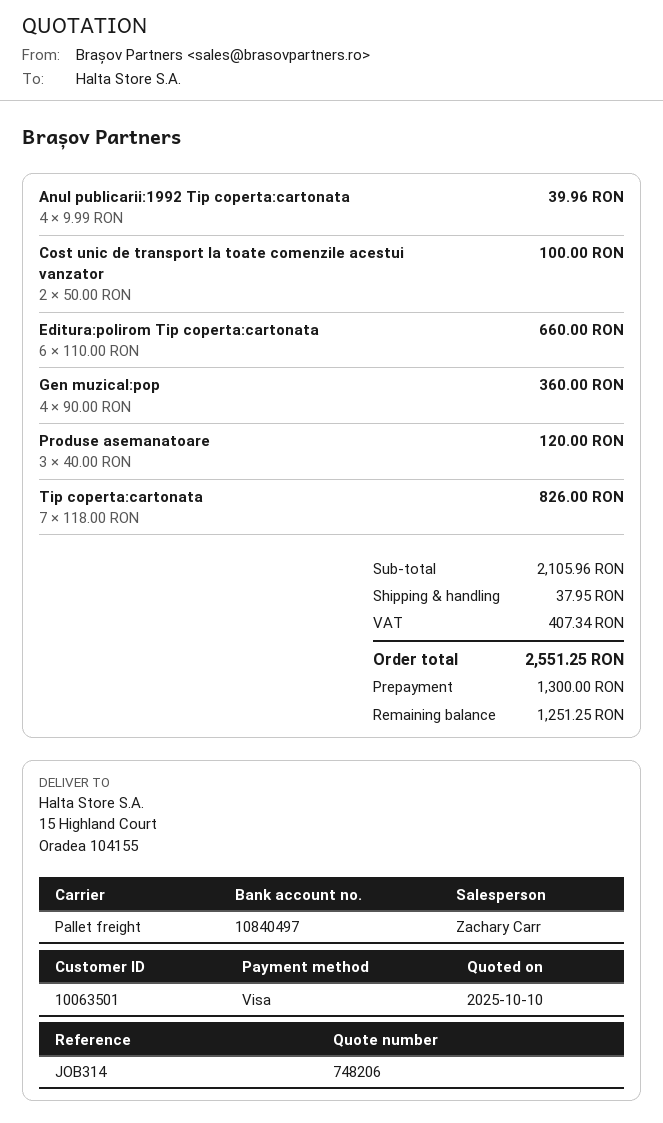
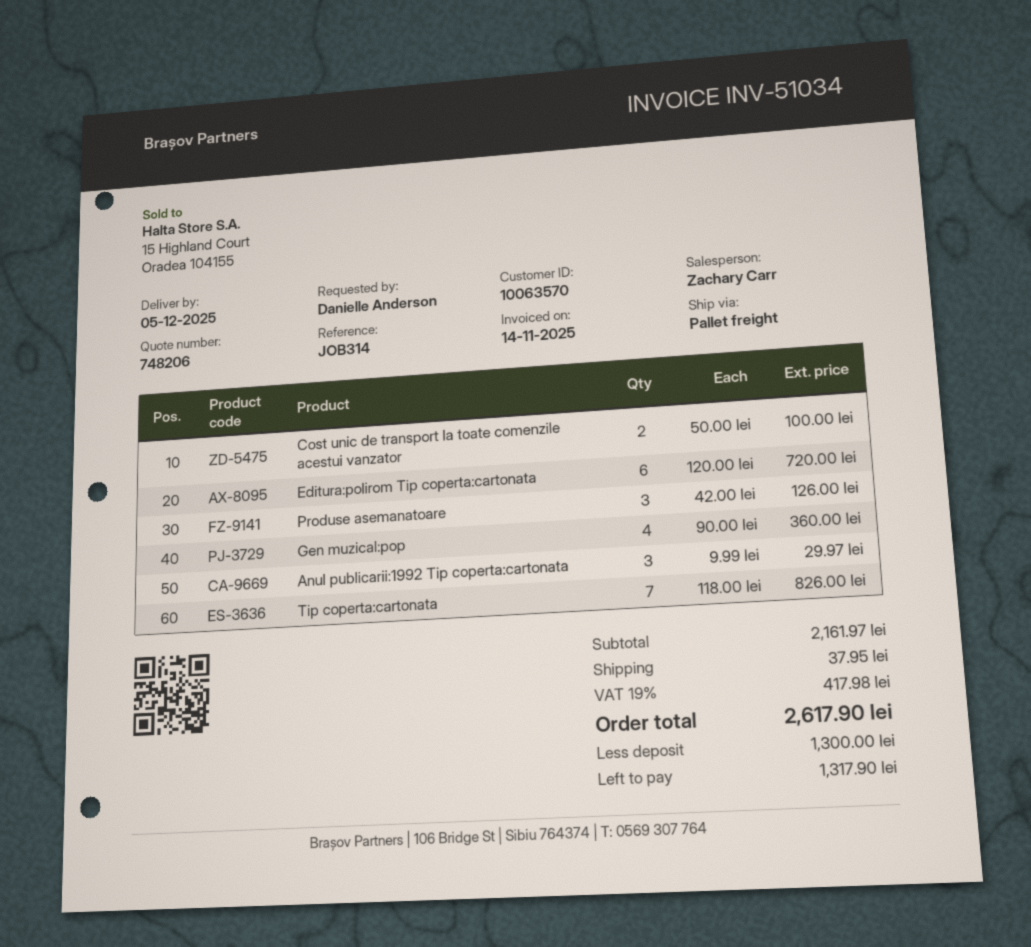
customer number: 10063501 -> 10063570
Anul publicarii:1992 Tip coperta:cartonata: 4 x 9.99 = 39.96 -> 3 x 9.99 = 29.97
Editura:polirom Tip coperta:cartonata: 6 x 110.00 = 660.00 -> 6 x 120.00 = 720.00
Produse asemanatoare: 3 x 40.00 = 120.00 -> 3 x 42.00 = 126.00
subtotal: 2105.96 -> 2161.97
tax: 407.34 -> 417.98
total: 2551.25 -> 2617.90
balance: 1251.25 -> 1317.90

